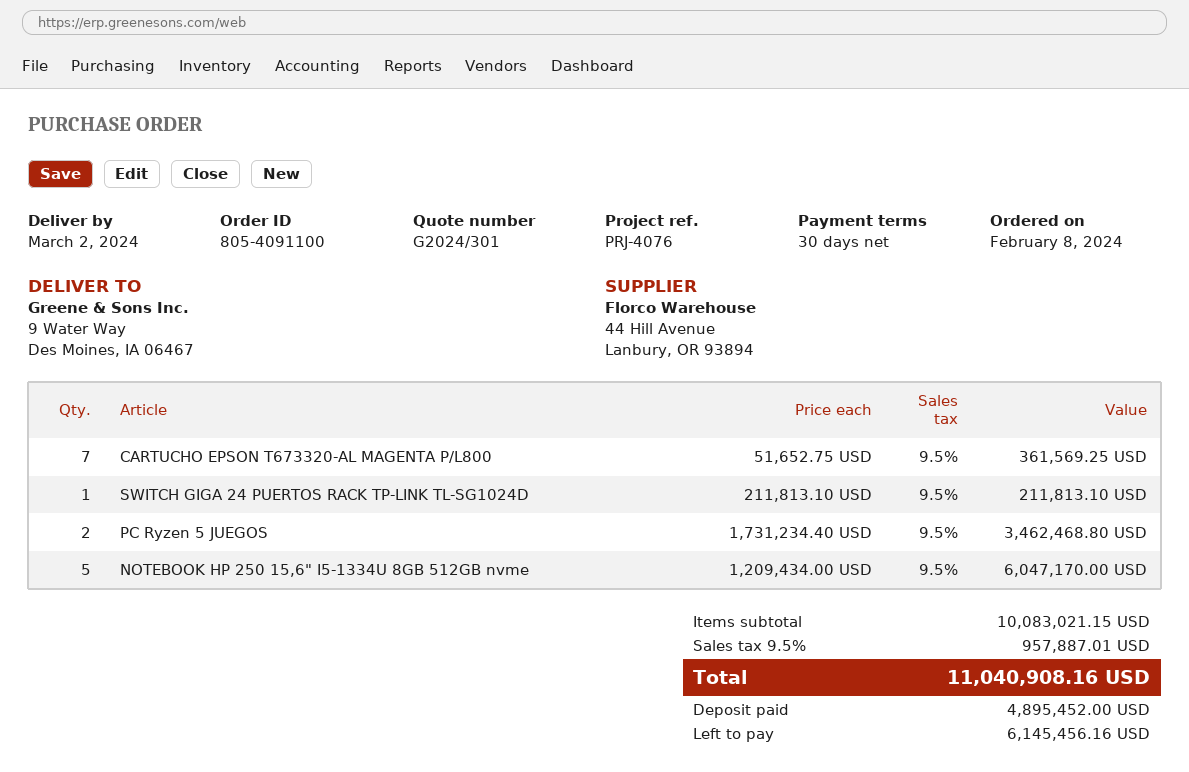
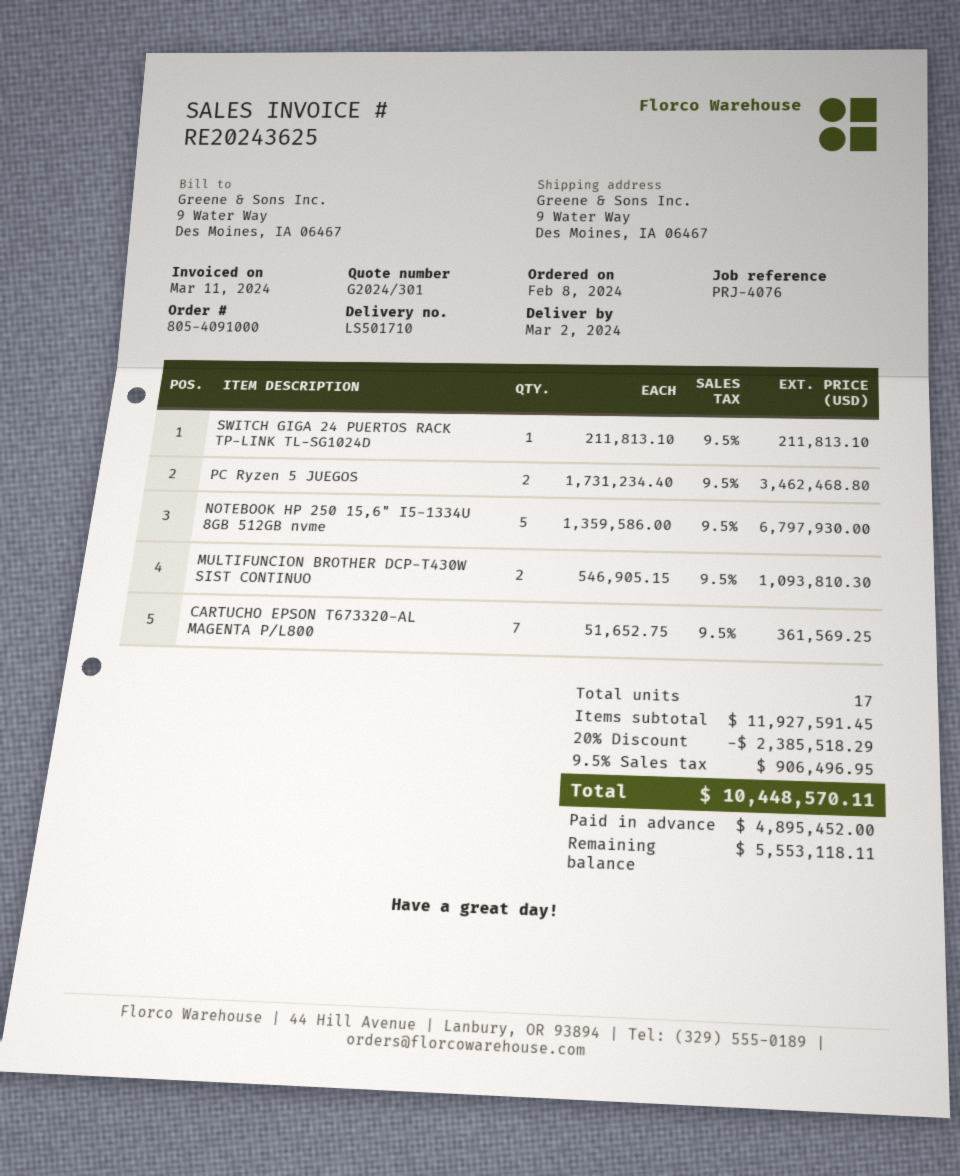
order number: 805-4091100 -> 805-4091000
NOTEBOOK HP 250 15,6" I5-1334U 8GB 512GB nvme: 5 x 1209434.00 = 6047170.00 -> 5 x 1359586.00 = 6797930.00
MULTIFUNCION BROTHER DCP-T430W SIST CONTINUO: none -> 2 x 546905.15 = 1093810.30
subtotal: 10083021.15 -> 11927591.45
discount: none -> 20% = 2385518.29
tax: 9.5% = 957887.01 -> 9.5% = 906496.95
total: 11040908.16 -> 10448570.11
balance: 6145456.16 -> 5553118.11

